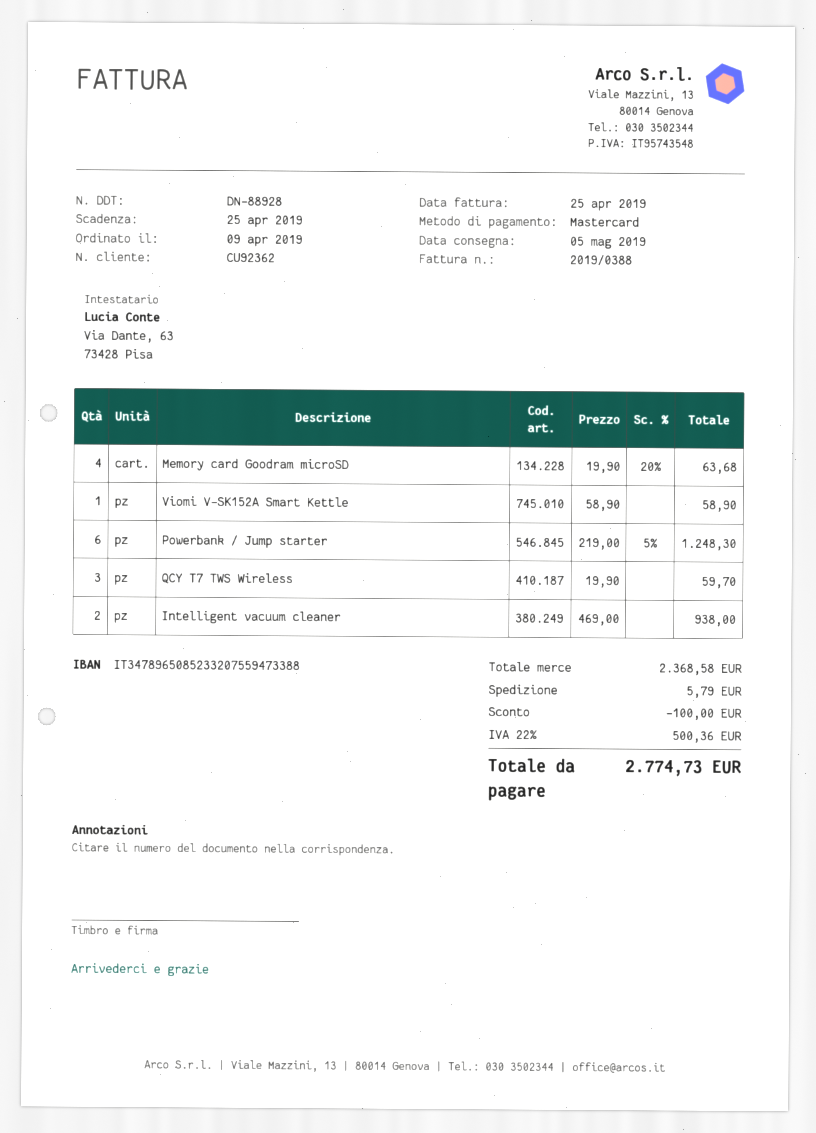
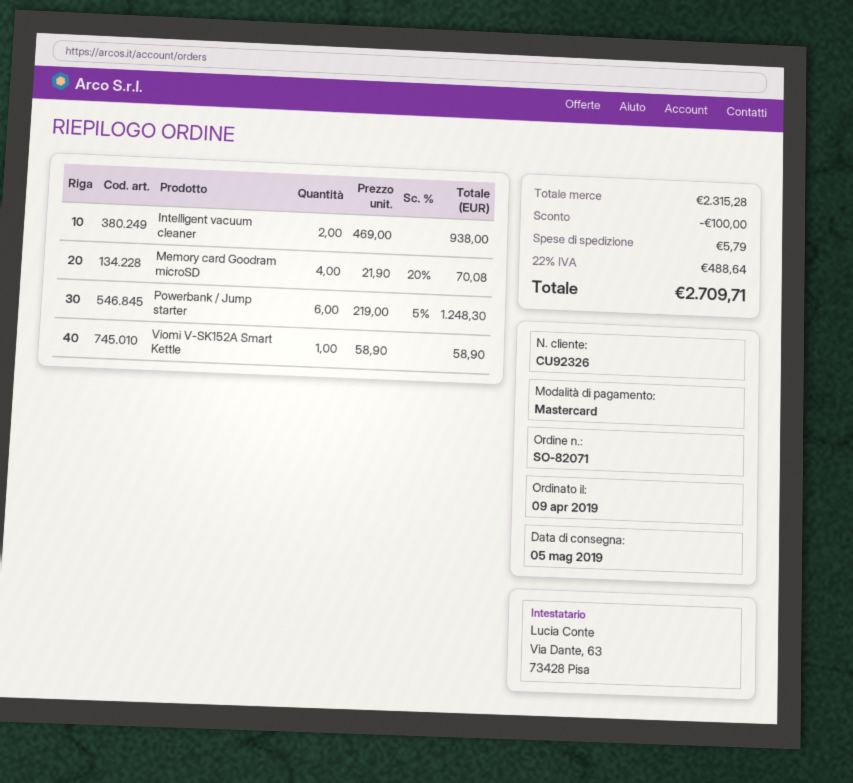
customer number: CU92362 -> CU92326
Memory card Goodram microSD: 4 x 19.90 - 20% = 63.68 -> 4 x 21.90 - 20% = 70.08
QCY T7 TWS Wireless: 3 x 19.90 = 59.70 -> none
subtotal: 2368.58 -> 2315.28
tax: 22% = 500.36 -> 22% = 488.64
total: 2774.73 -> 2709.71

